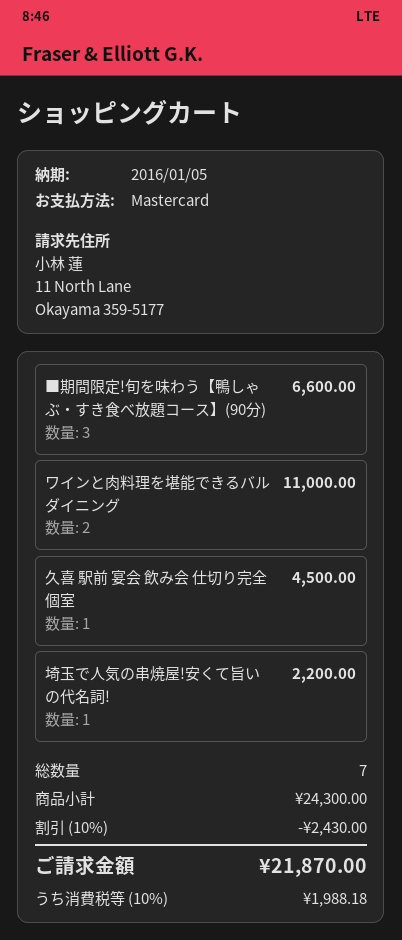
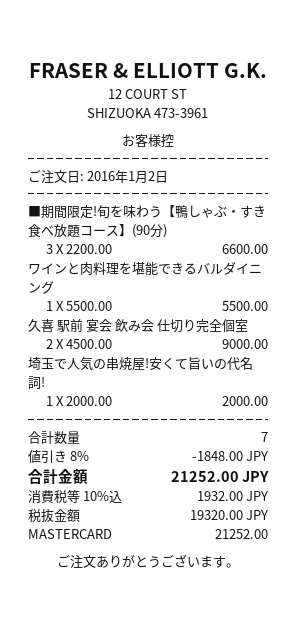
ワインと肉料理を堪能できるバルダイニング: 2 for 11000.00 -> 1 for 5500.00
久喜 駅前 宴会 飲み会 仕切り完全個室: 1 for 4500.00 -> 2 for 9000.00
埼玉で人気の串焼屋!安くて旨いの代名詞!: 1 for 2200.00 -> 1 for 2000.00
discount: 10% = 2430.00 -> 8% = 1848.00
tax: 10% = 1988.18 -> 10% = 1932.00
total: 21870.00 -> 21252.00

